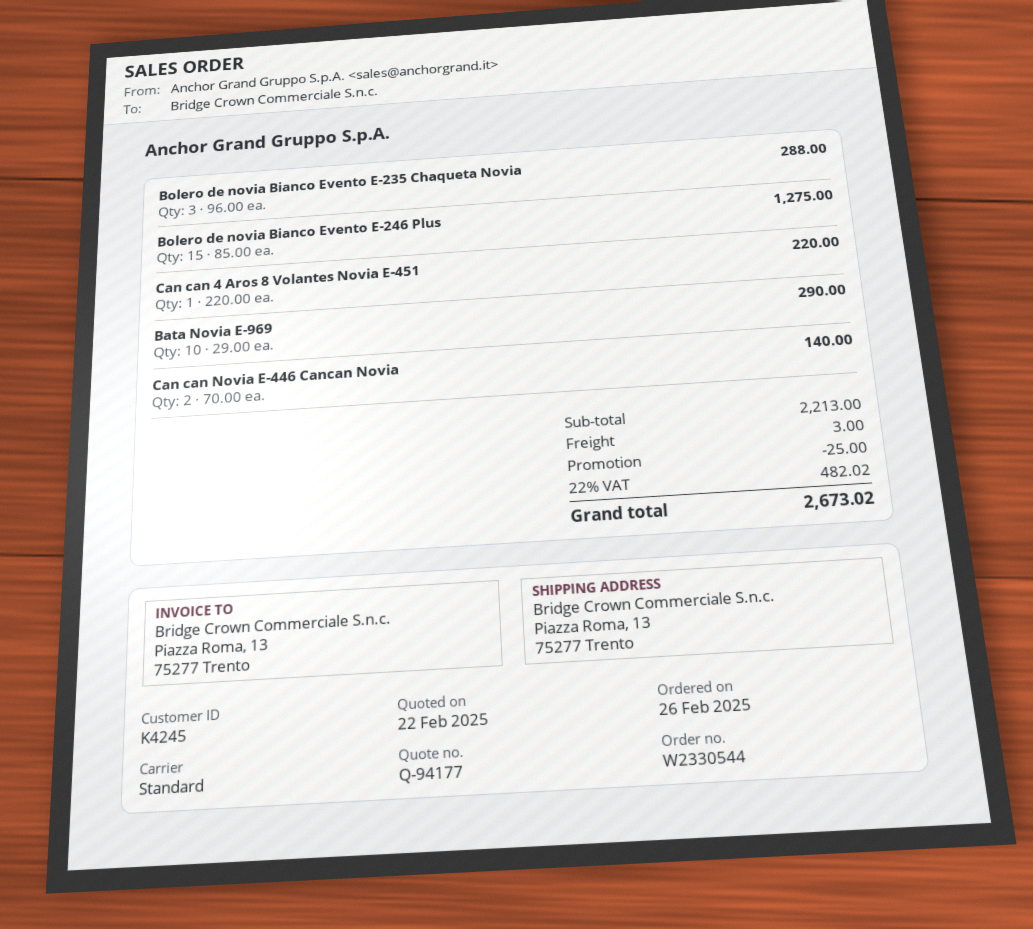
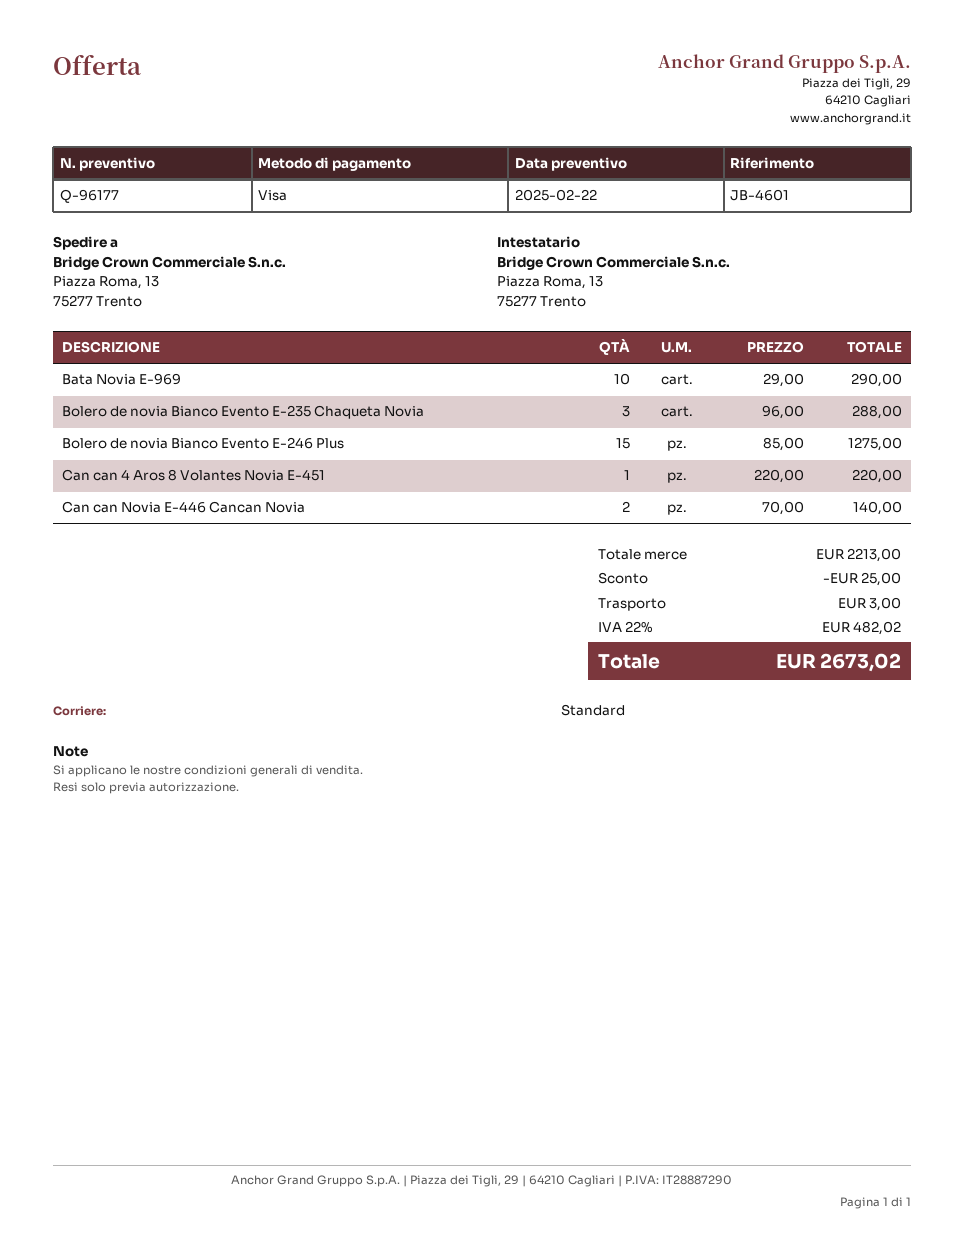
quote number: Q-94177 -> Q-96177

